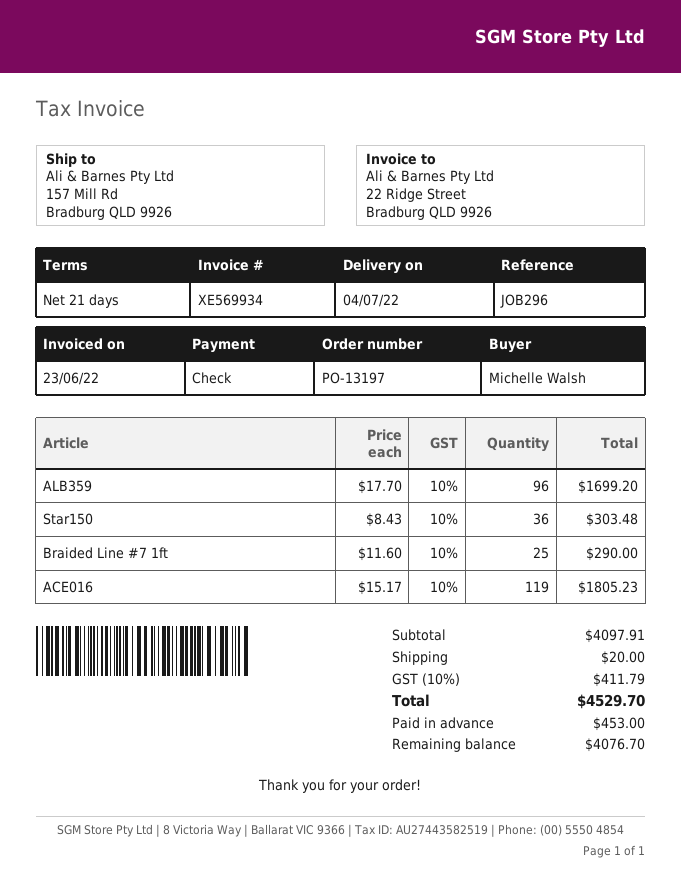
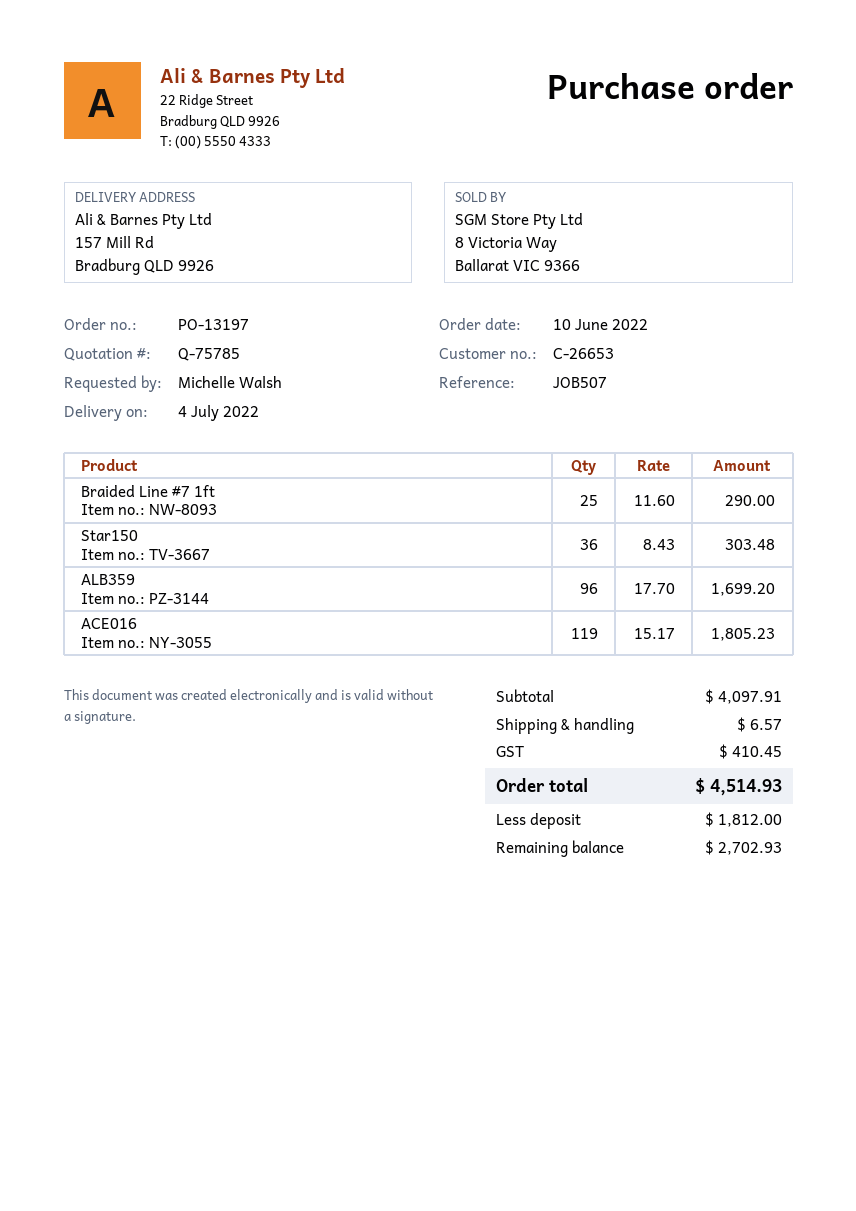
reference: JOB296 -> JOB507
shipping: 20.00 -> 6.57
tax: 411.79 -> 410.45
total: 4529.70 -> 4514.93
deposit: 453.00 -> 1812.00
balance: 4076.70 -> 2702.93

